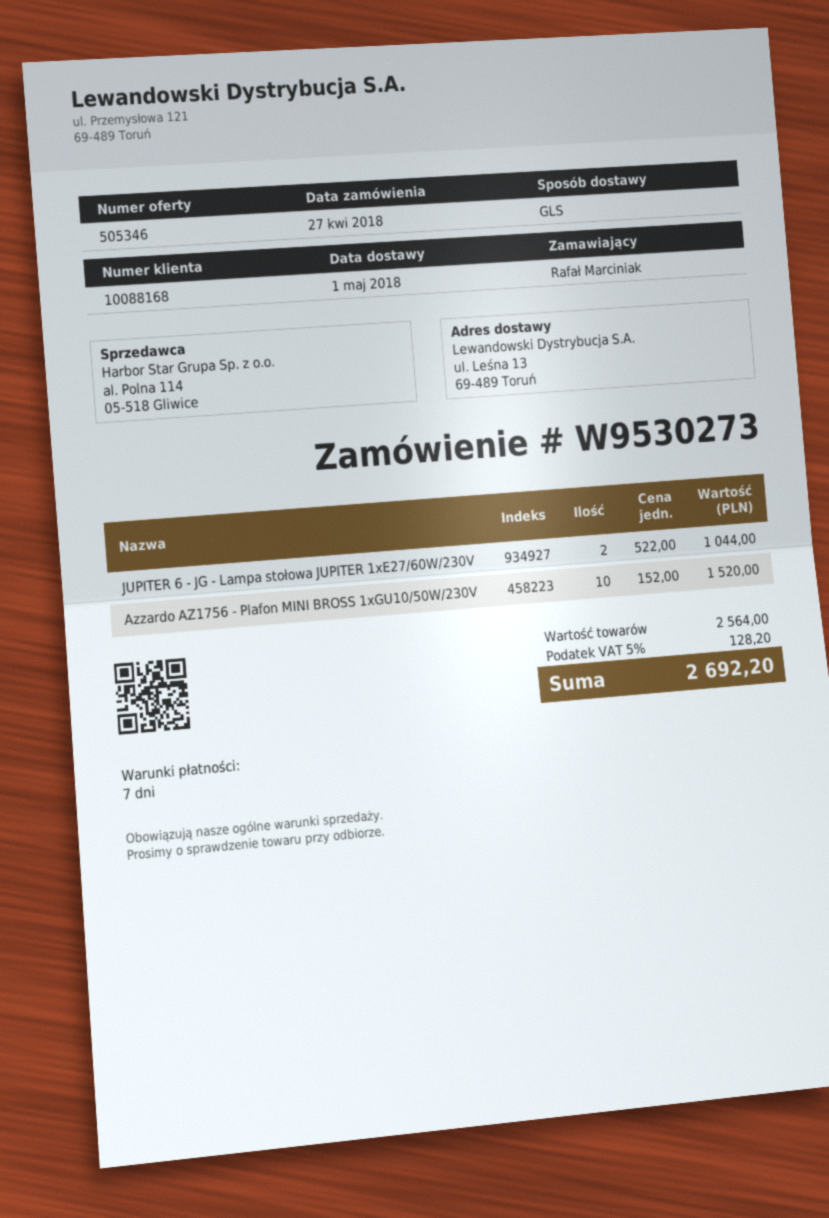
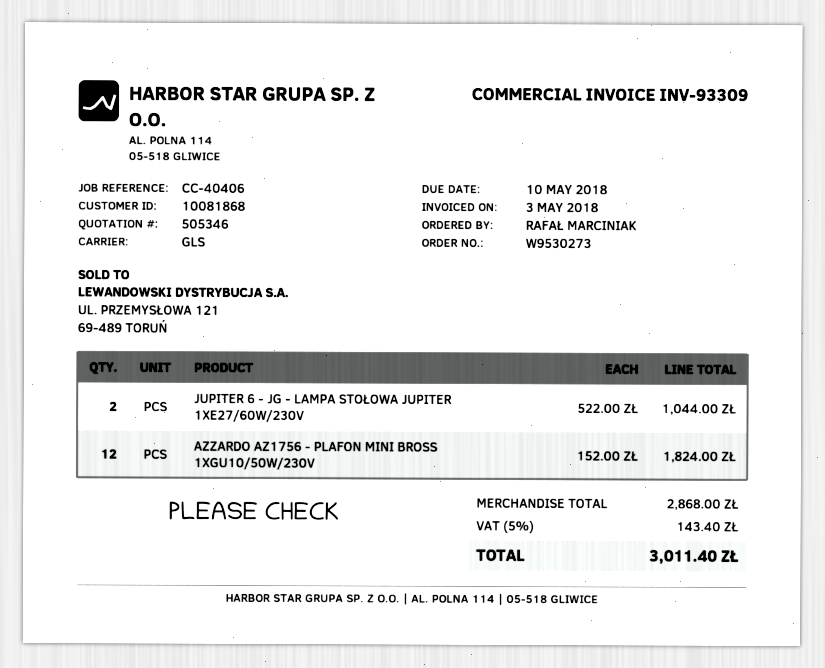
customer number: 10088168 -> 10081868
Azzardo AZ1756 - Plafon MINI BROSS 1xGU10/50W/230V: 10 x 152.00 = 1520.00 -> 12 x 152.00 = 1824.00
subtotal: 2564.00 -> 2868.00
tax: 5% = 128.20 -> 5% = 143.40
total: 2692.20 -> 3011.40

